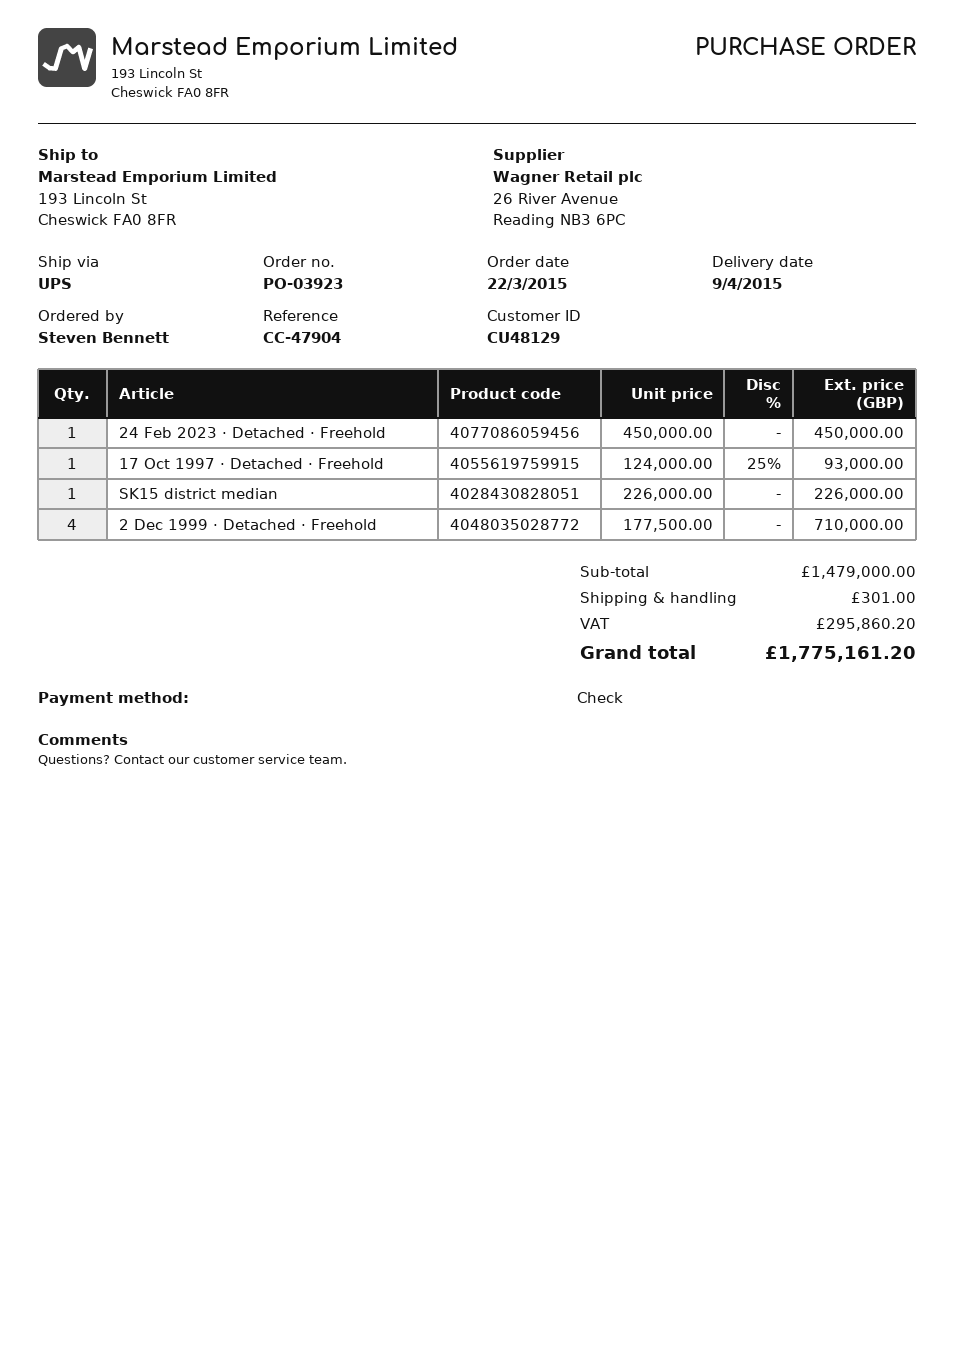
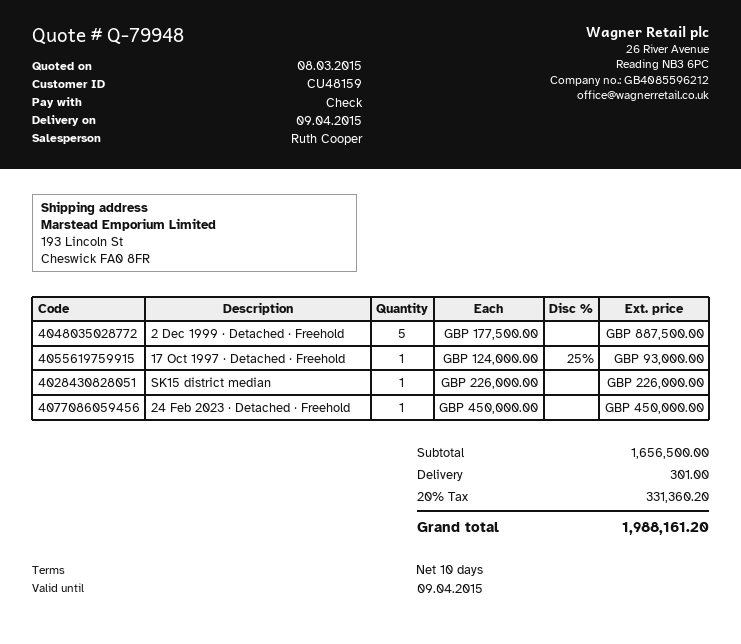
customer number: CU48129 -> CU48159
2 Dec 1999 · Detached · Freehold: 4 x 177500.00 = 710000.00 -> 5 x 177500.00 = 887500.00
subtotal: 1479000.00 -> 1656500.00
tax: 295860.20 -> 331360.20
total: 1775161.20 -> 1988161.20

